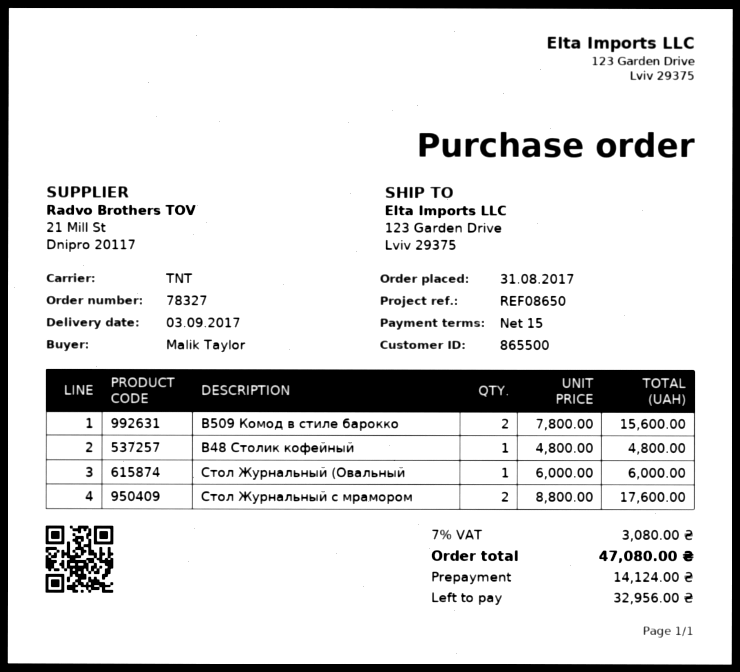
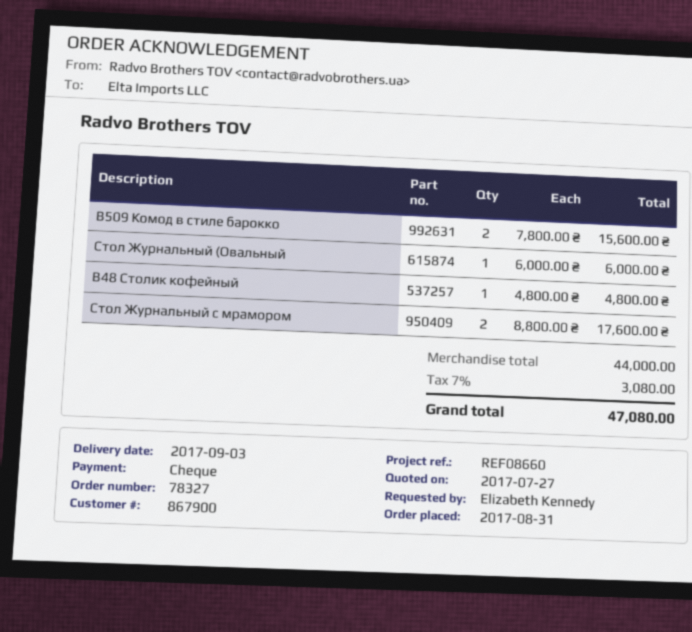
customer number: 865500 -> 867900
reference: REF08650 -> REF08660
ordered by: Malik Taylor -> Elizabeth Kennedy

